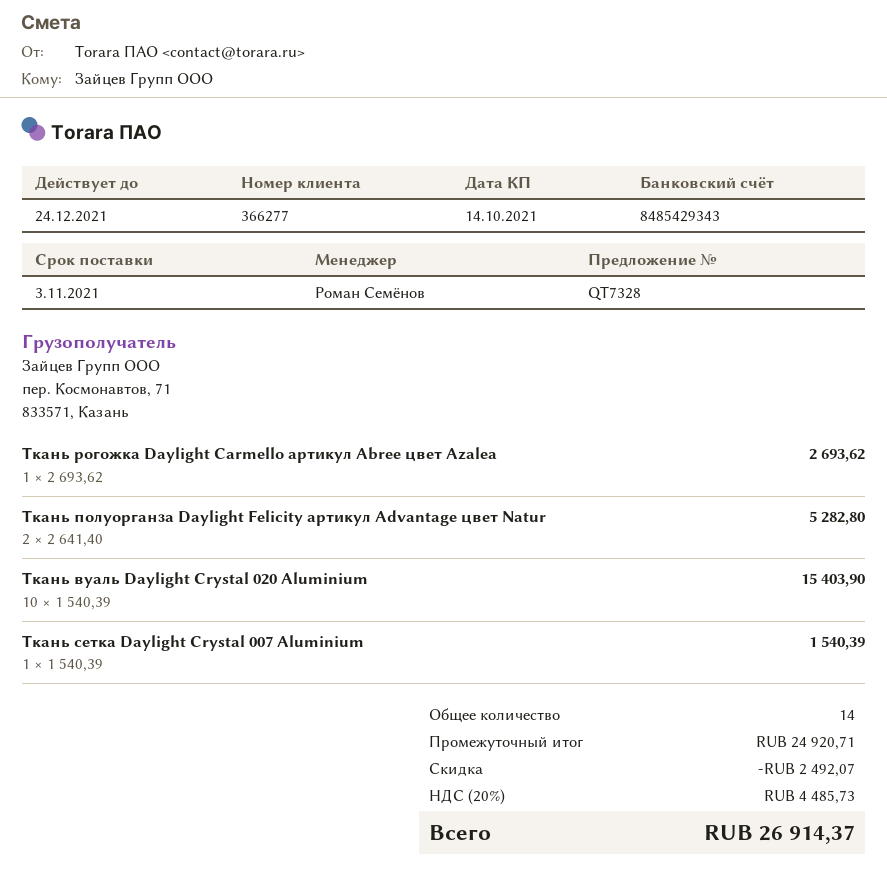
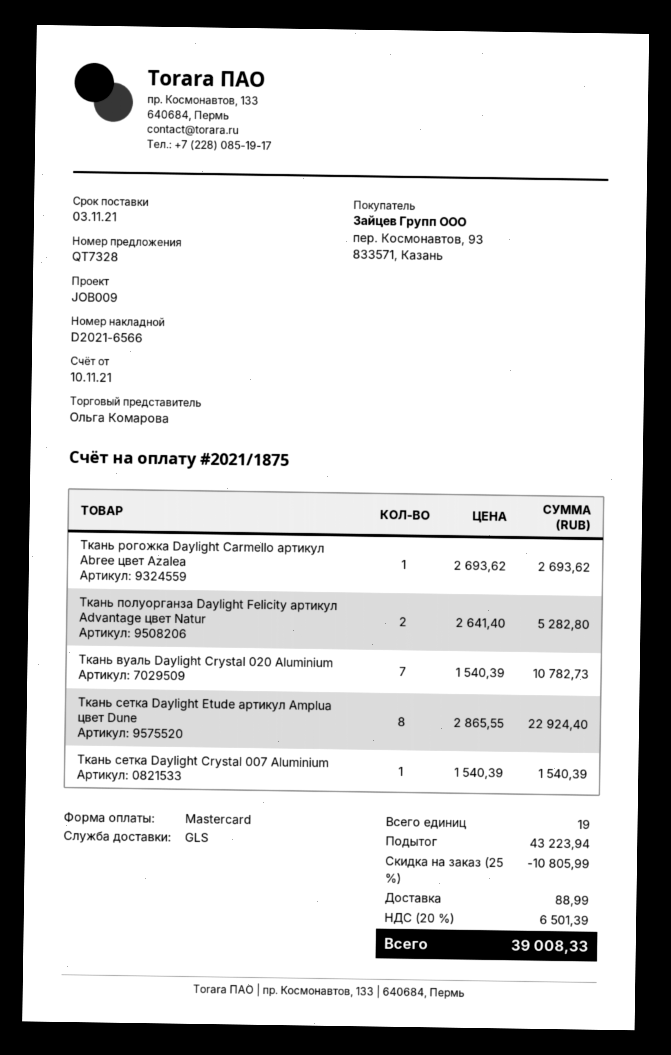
sales rep: Роман Семёнов -> Ольга Комарова
Ткань вуаль Daylight Crystal 020 Aluminium: 10 x 1540.39 = 15403.90 -> 7 x 1540.39 = 10782.73
Ткань сетка Daylight Etude артикул Amplua цвет Dune: none -> 8 x 2865.55 = 22924.40
total quantity: 14 -> 19
subtotal: 24920.71 -> 43223.94
discount: 2492.07 -> 10805.99
shipping: none -> 88.99
tax: 20% = 4485.73 -> 20% = 6501.39
total: 26914.37 -> 39008.33

